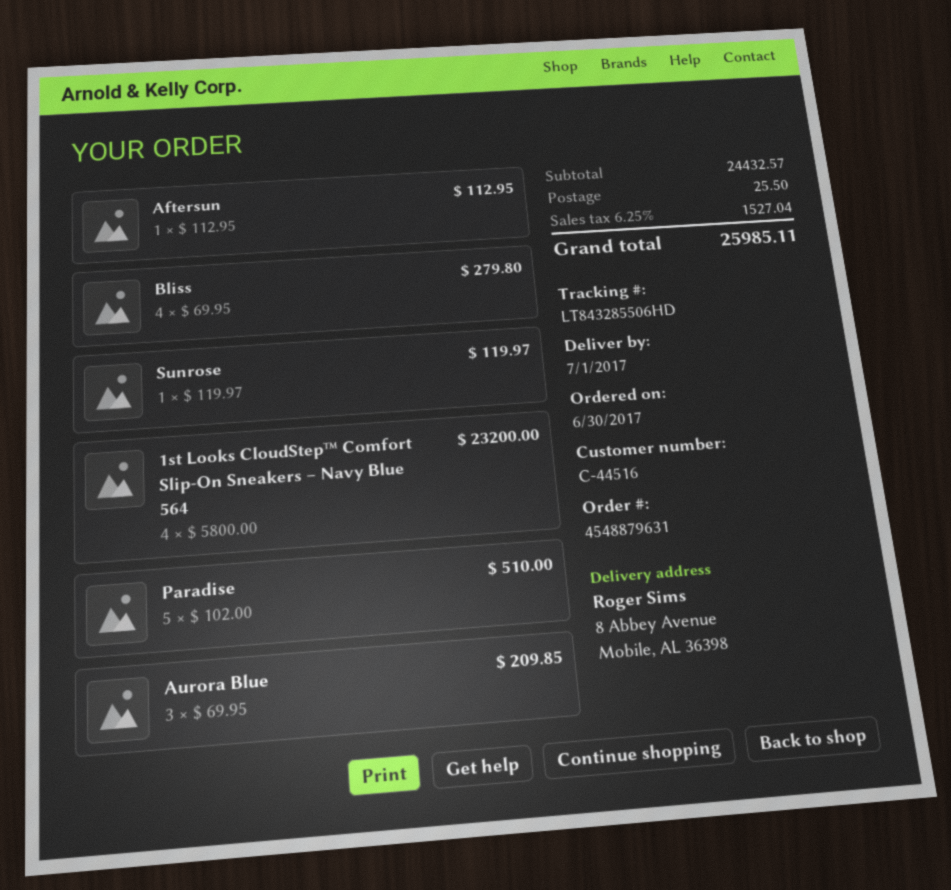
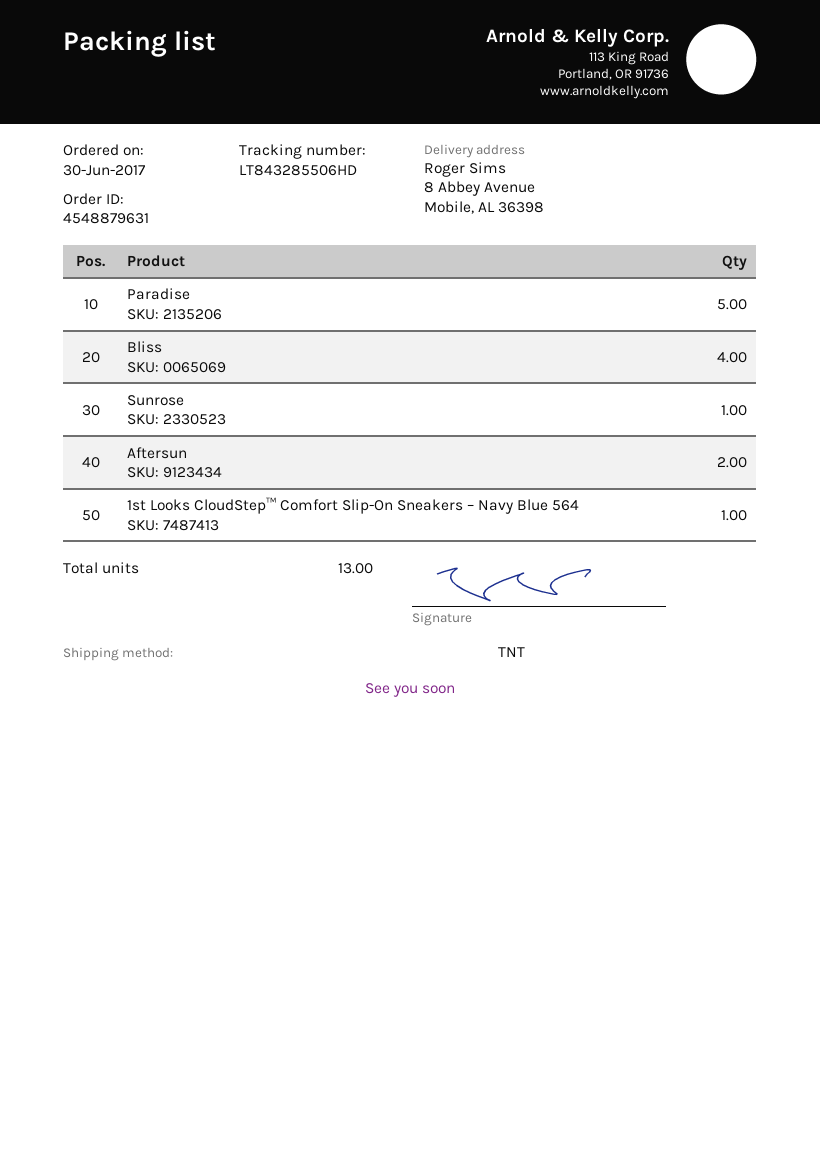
Aftersun: 1 -> 2
1st Looks CloudStep™ Comfort Slip-On Sneakers – Navy Blue 564: 4 -> 1
Aurora Blue: 3 -> none

